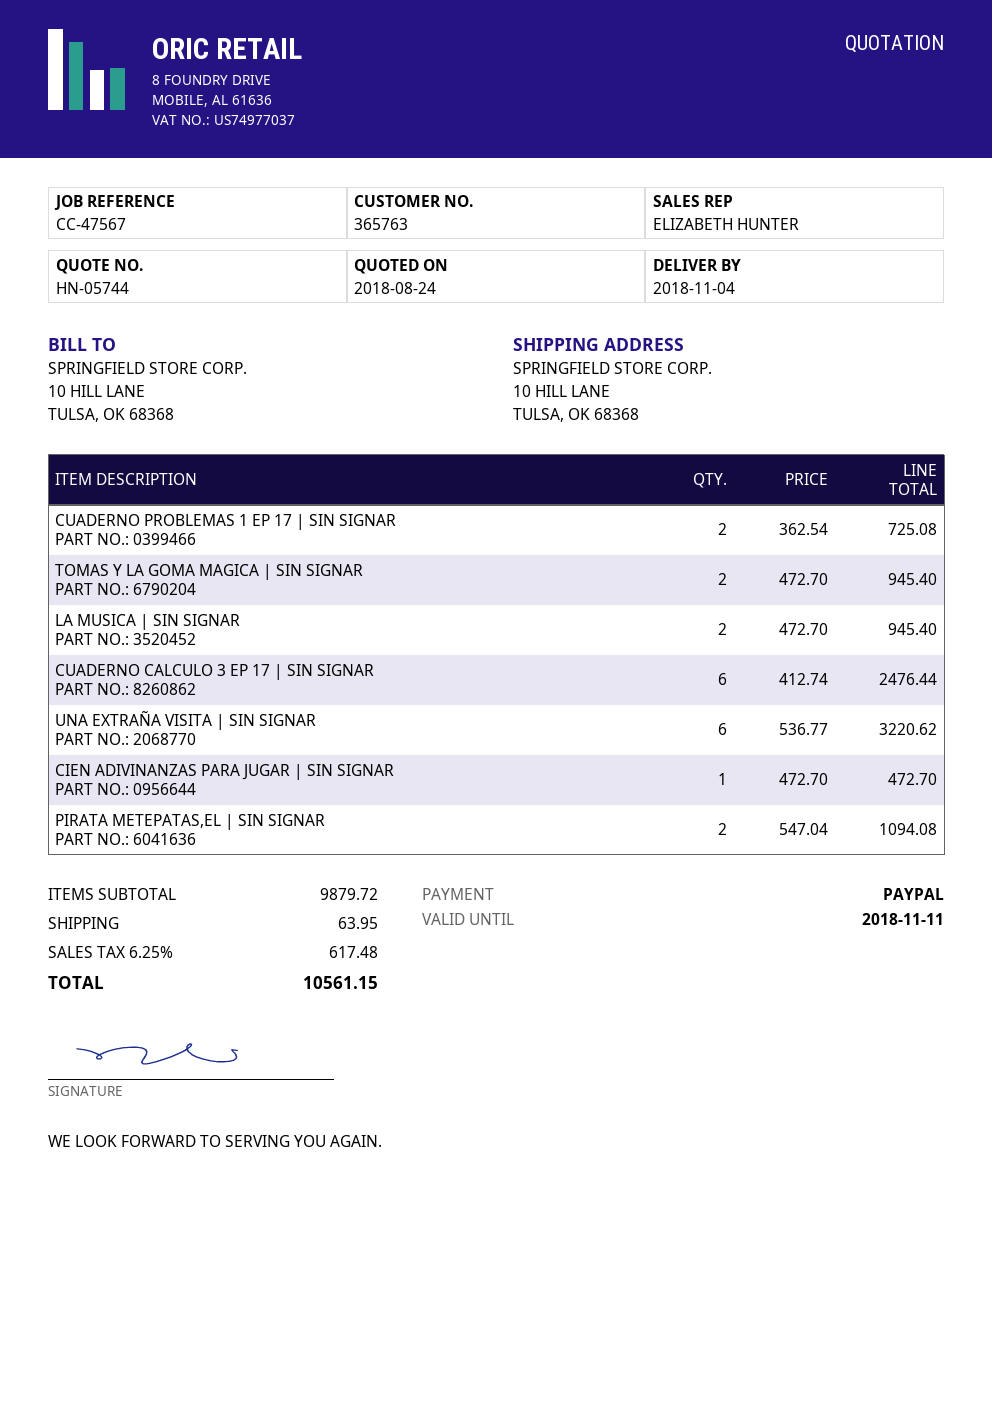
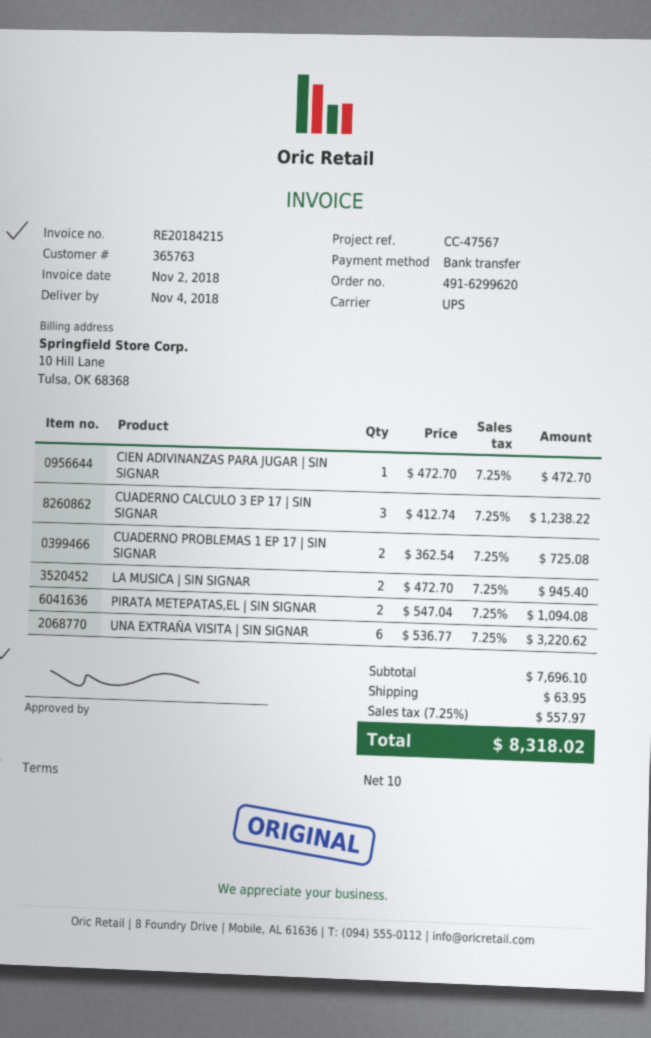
payment method: PayPal -> bank transfer
TOMAS Y LA GOMA MAGICA | SIN SIGNAR: 2 x 472.70 = 945.40 -> none
CUADERNO CALCULO 3 EP 17 | SIN SIGNAR: 6 x 412.74 = 2476.44 -> 3 x 412.74 = 1238.22
subtotal: 9879.72 -> 7696.10
tax: 6.25% = 617.48 -> 7.25% = 557.97
total: 10561.15 -> 8318.02

